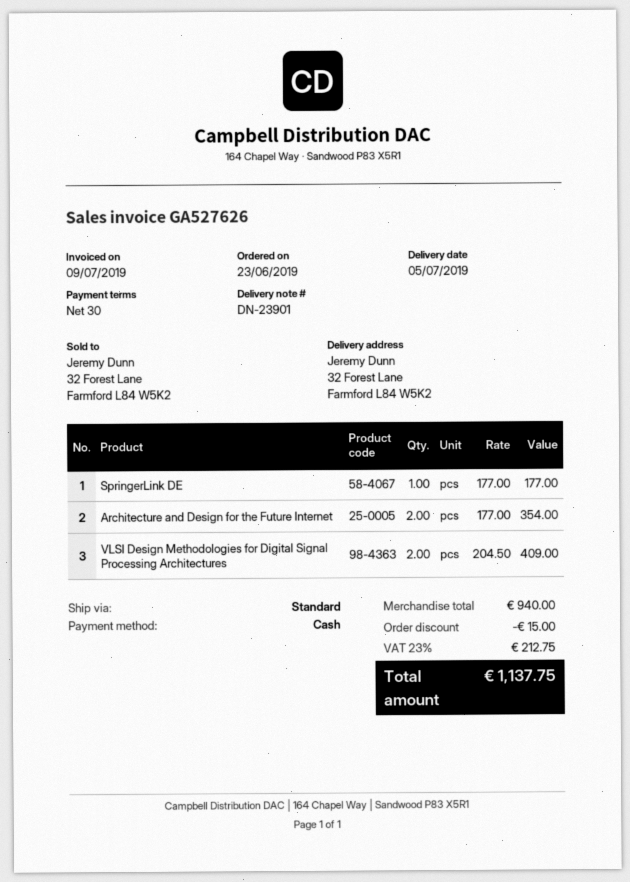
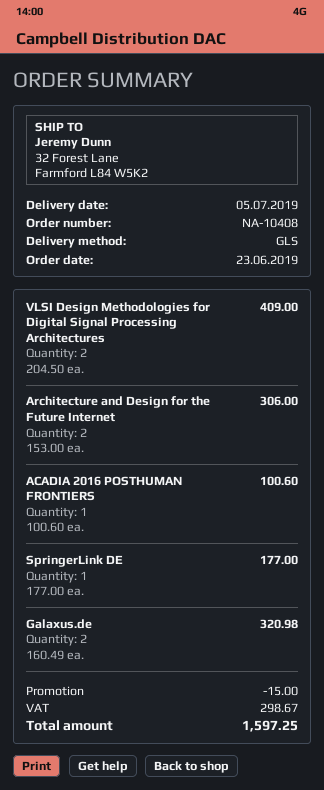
shipping method: standard -> GLS
Architecture and Design for the Future Internet: 2 x 177.00 = 354.00 -> 2 x 153.00 = 306.00
ACADIA 2016 POSTHUMAN FRONTIERS: none -> 1 x 100.60 = 100.60
Galaxus.de: none -> 2 x 160.49 = 320.98
tax: 212.75 -> 298.67
total: 1137.75 -> 1597.25

